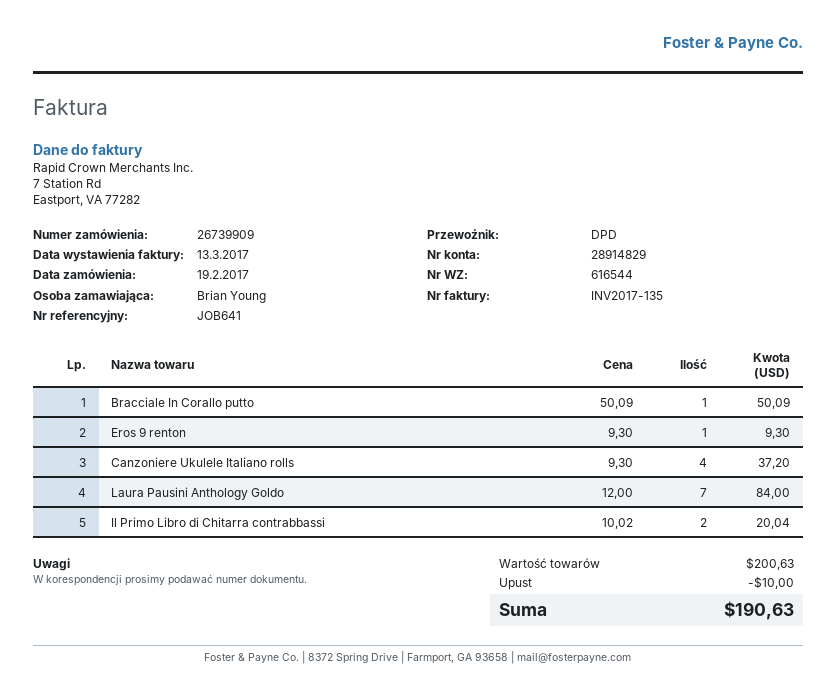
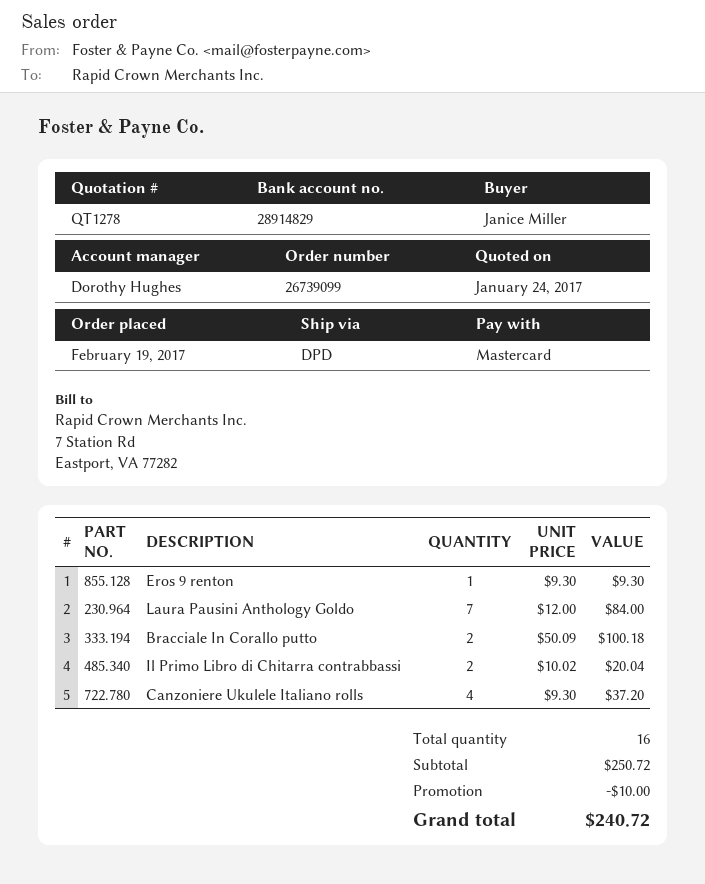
order number: 26739909 -> 26739099
ordered by: Brian Young -> Janice Miller
Bracciale In Corallo putto: 1 x 50.09 = 50.09 -> 2 x 50.09 = 100.18
subtotal: 200.63 -> 250.72
total: 190.63 -> 240.72

